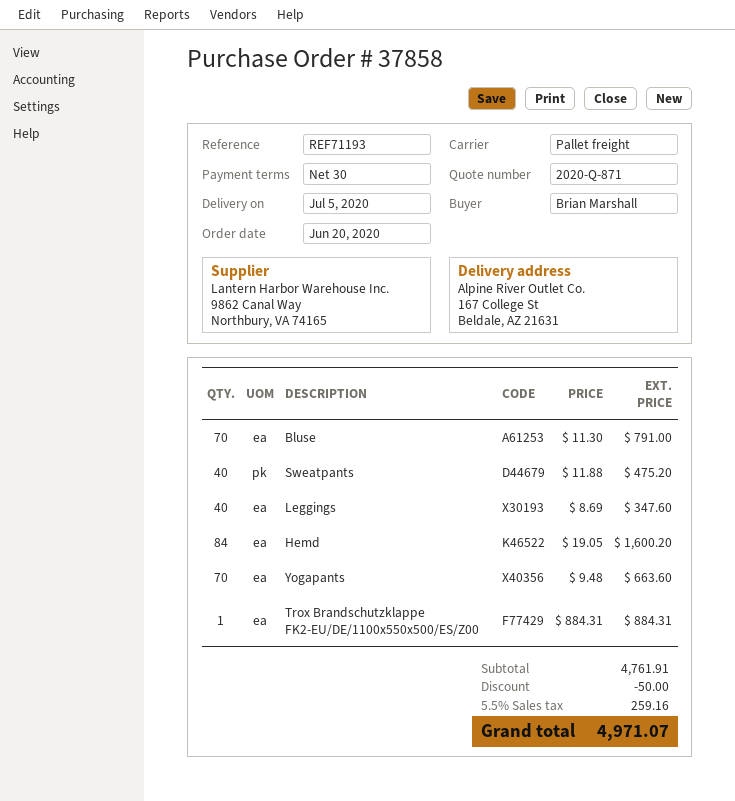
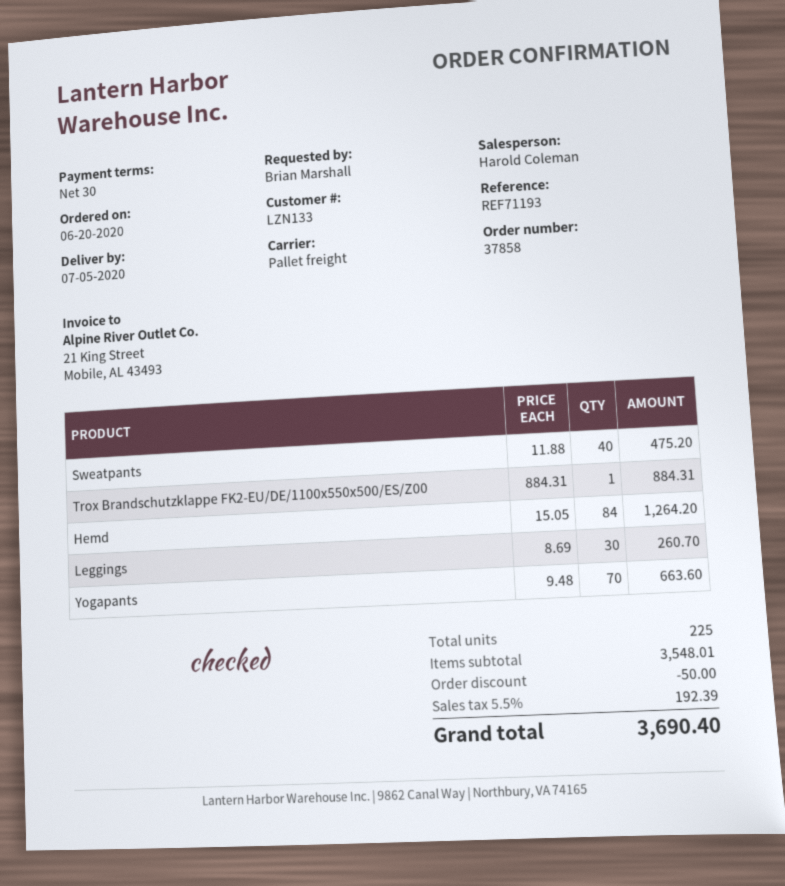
Bluse: 70 x 11.30 = 791.00 -> none
Leggings: 40 x 8.69 = 347.60 -> 30 x 8.69 = 260.70
Hemd: 84 x 19.05 = 1600.20 -> 84 x 15.05 = 1264.20
subtotal: 4761.91 -> 3548.01
tax: 5.5% = 259.16 -> 5.5% = 192.39
total: 4971.07 -> 3690.40

